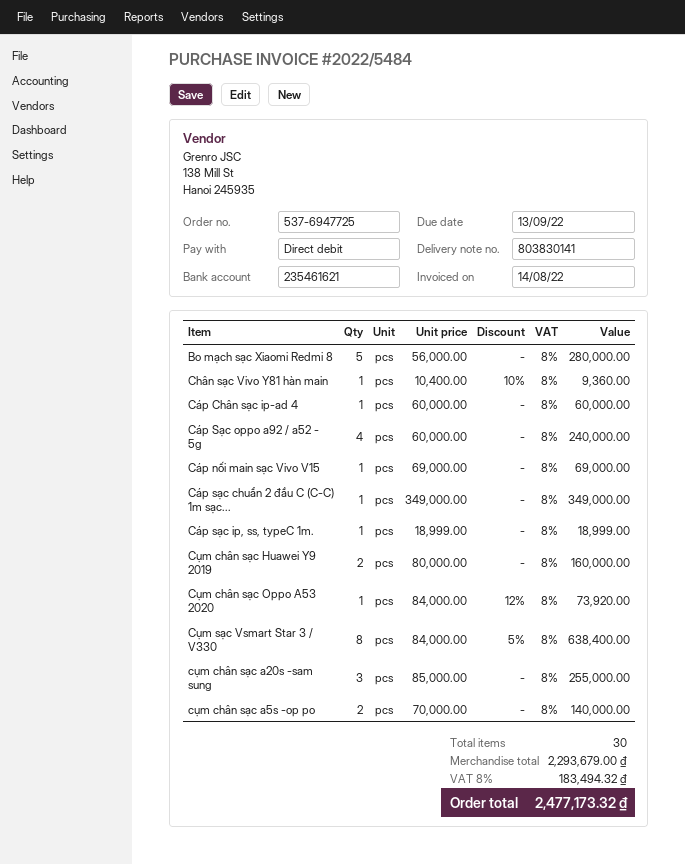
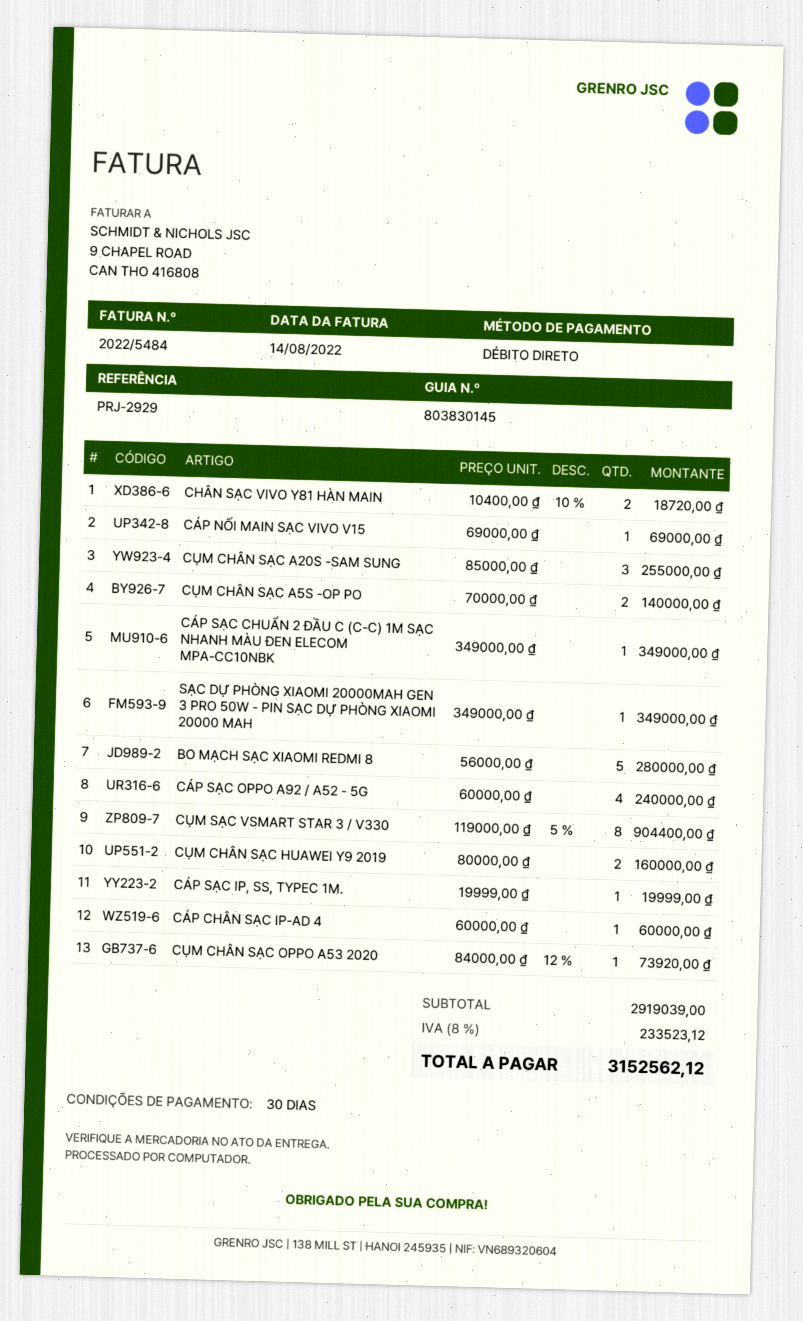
delivery note number: 803830141 -> 803830145
Chân sạc Vivo Y81 hàn main: 1 x 10400.00 - 10% = 9360.00 -> 2 x 10400.00 - 10% = 18720.00
Cáp sạc ip, ss, typeC 1m.: 1 x 18999.00 = 18999.00 -> 1 x 19999.00 = 19999.00
Cụm sạc Vsmart Star 3 / V330: 8 x 84000.00 - 5% = 638400.00 -> 8 x 119000.00 - 5% = 904400.00
SẠC DỰ PHÒNG XIAOMI 20000MAH GEN 3 PRO 50W - PIN SẠC DỰ PHÒNG XIAOMI 20000 MAH: none -> 1 x 349000.00 = 349000.00
subtotal: 2293679.00 -> 2919039.00
tax: 8% = 183494.32 -> 8% = 233523.12
total: 2477173.32 -> 3152562.12

